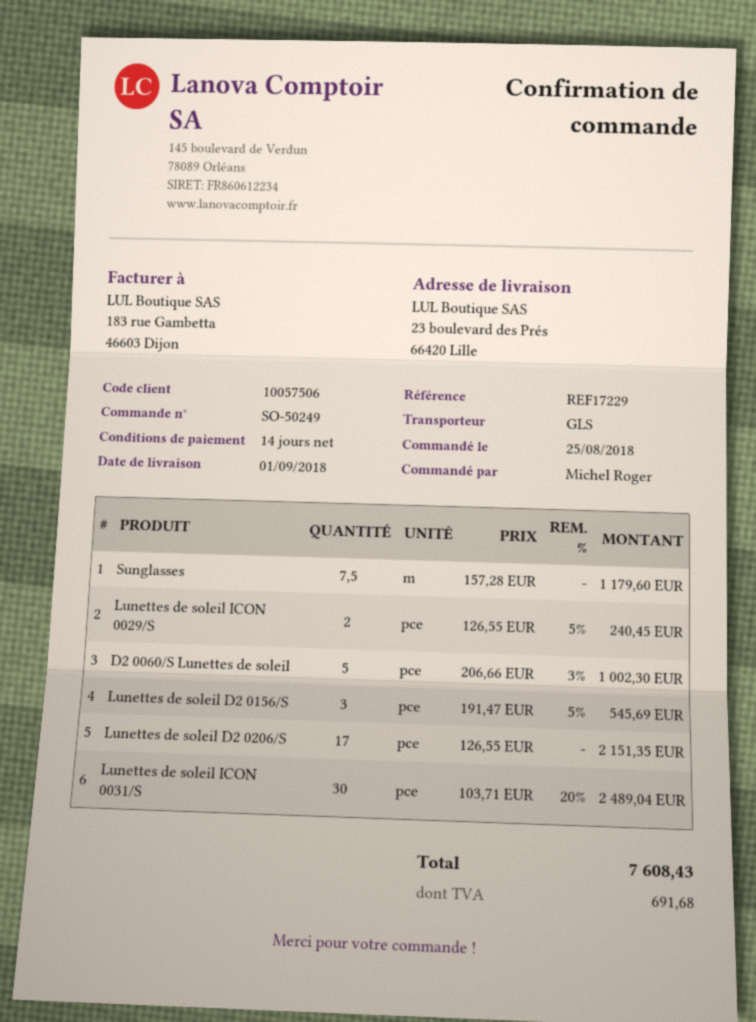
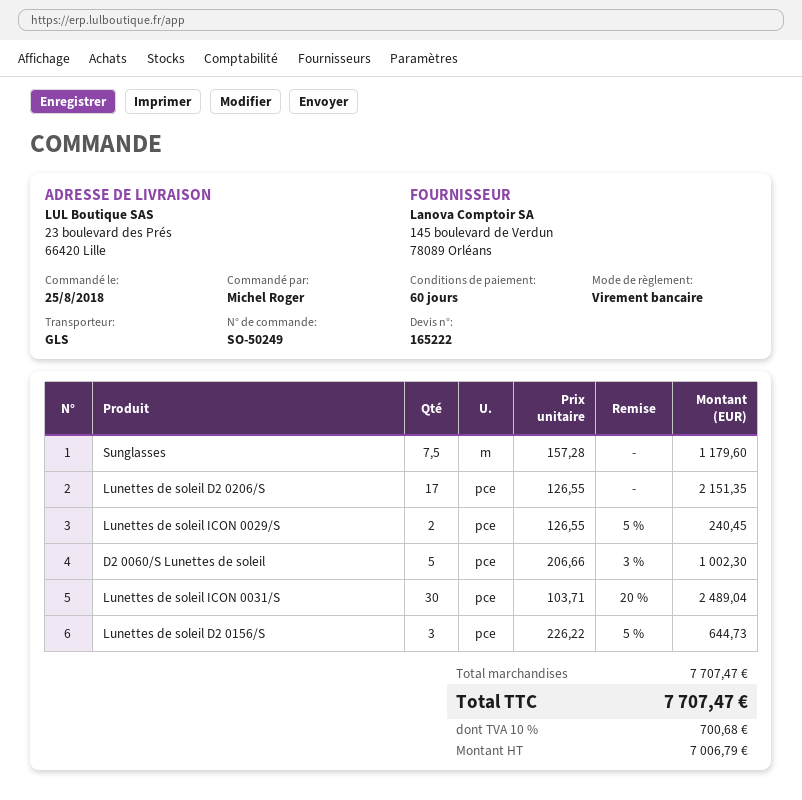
payment terms: 14 days -> 60 days
Lunettes de soleil D2 0156/S: 3 x 191.47 - 5% = 545.69 -> 3 x 226.22 - 5% = 644.73
tax: 691.68 -> 700.68
total: 7608.43 -> 7707.47

